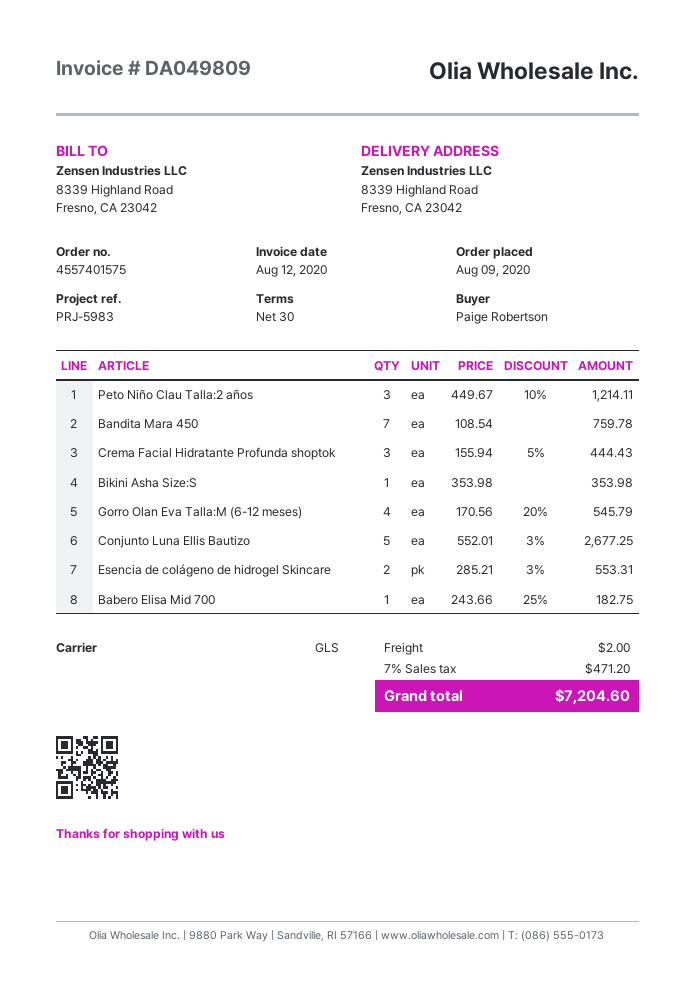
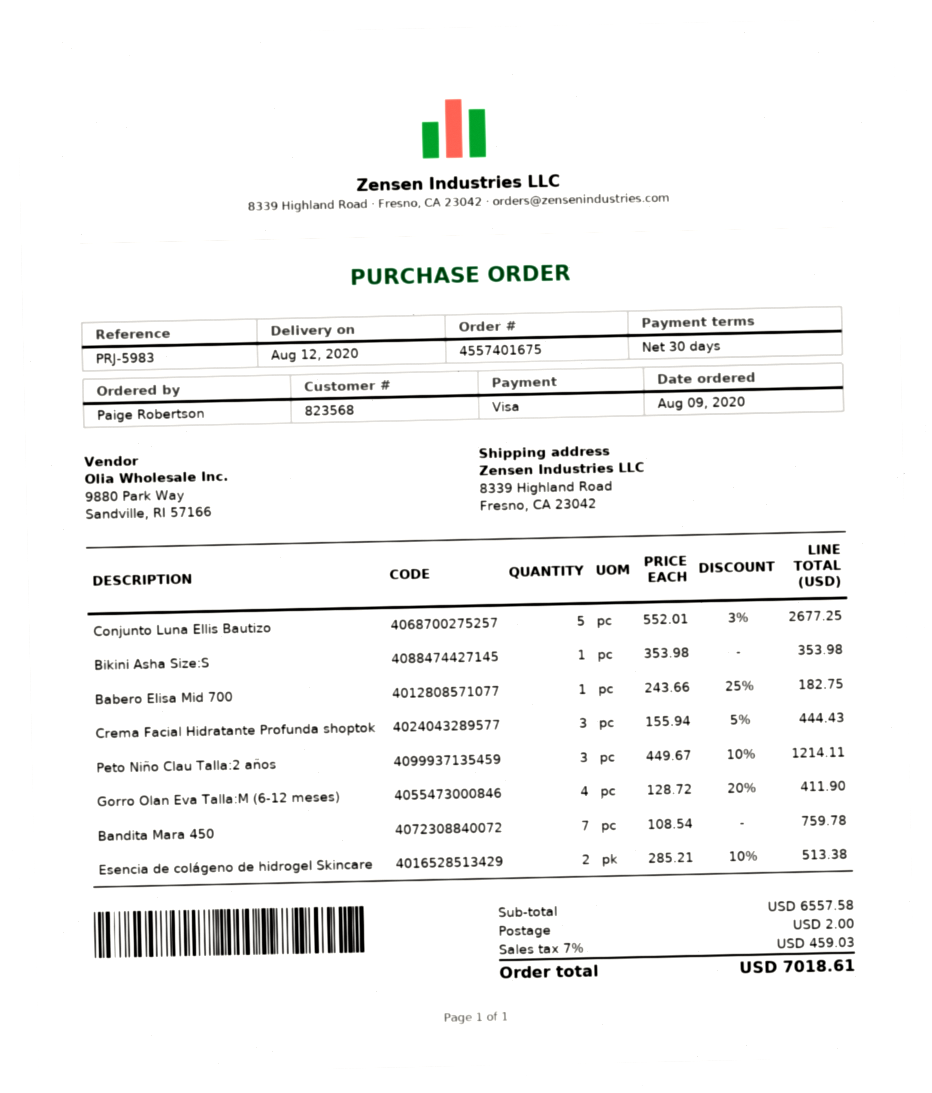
order number: 4557401575 -> 4557401675
Gorro Olan Eva Talla:M (6-12 meses): 4 x 170.56 - 20% = 545.79 -> 4 x 128.72 - 20% = 411.90
Esencia de colágeno de hidrogel Skincare: 2 x 285.21 - 3% = 553.31 -> 2 x 285.21 - 10% = 513.38
tax: 7% = 471.20 -> 7% = 459.03
total: 7204.60 -> 7018.61

